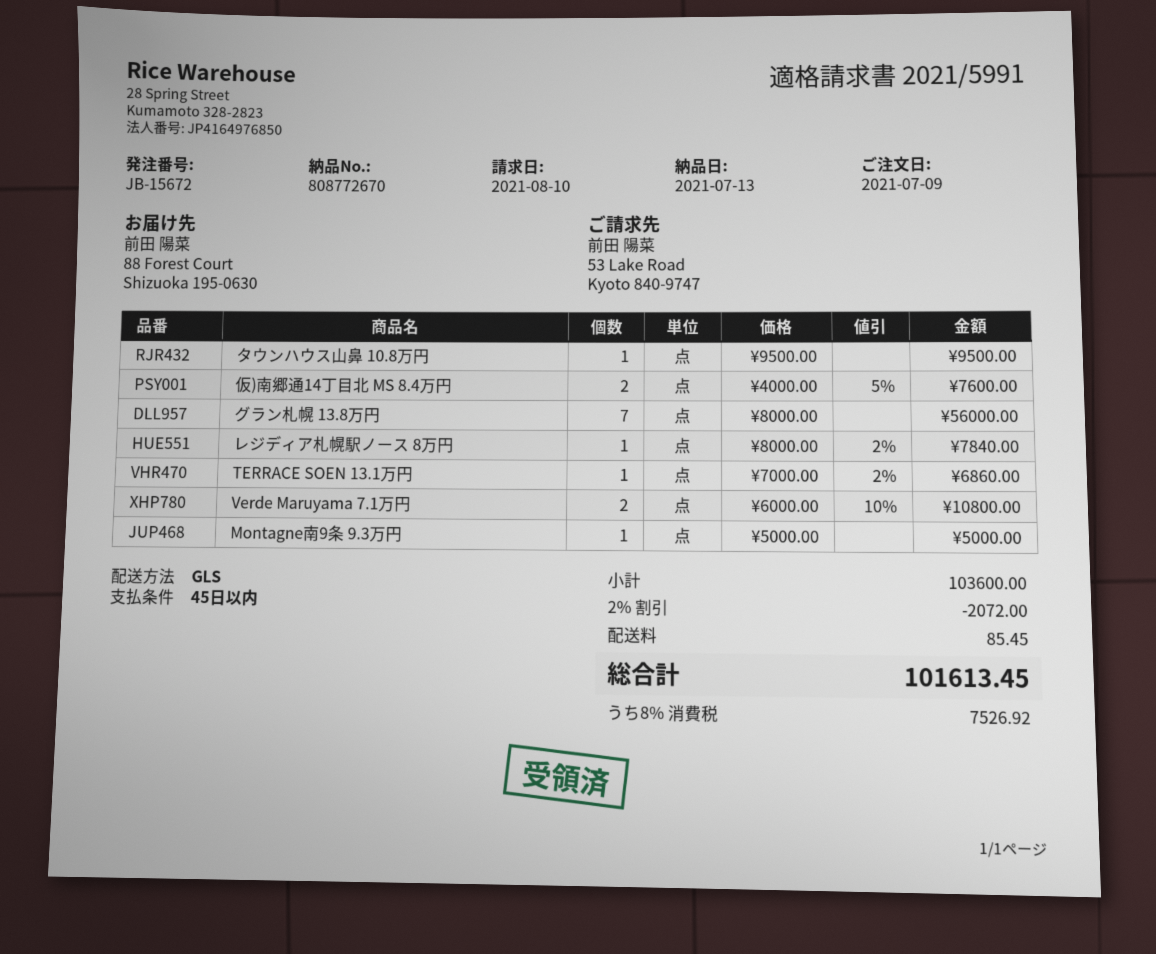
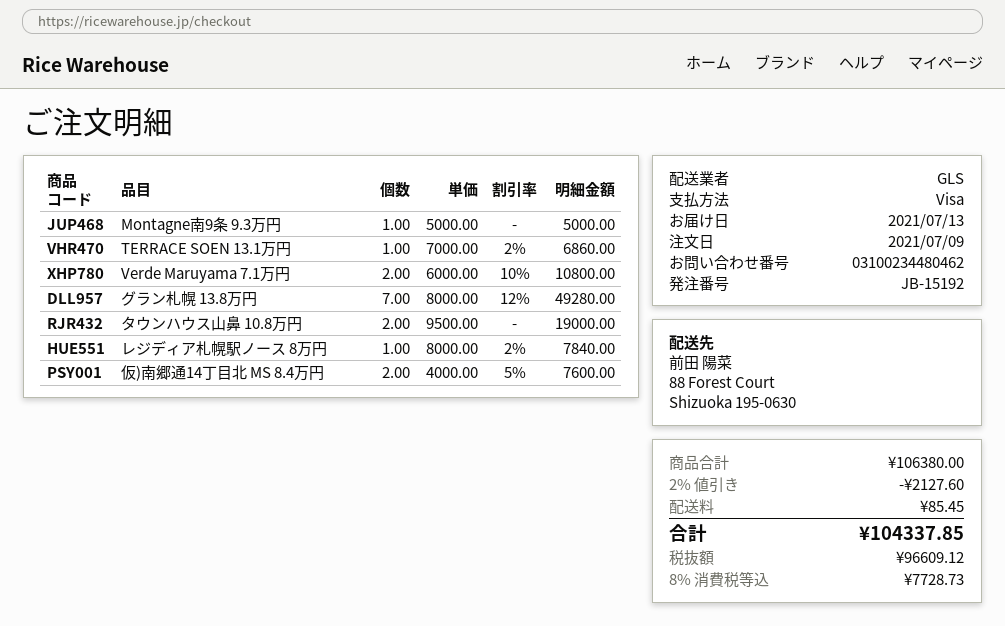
order number: JB-15672 -> JB-15192
タウンハウス山鼻 10.8万円: 1 x 9500.00 = 9500.00 -> 2 x 9500.00 = 19000.00
グラン札幌 13.8万円: 7 x 8000.00 = 56000.00 -> 7 x 8000.00 - 12% = 49280.00
subtotal: 103600.00 -> 106380.00
discount: 2% = 2072.00 -> 2% = 2127.60
tax: 8% = 7526.92 -> 8% = 7728.73
total: 101613.45 -> 104337.85

